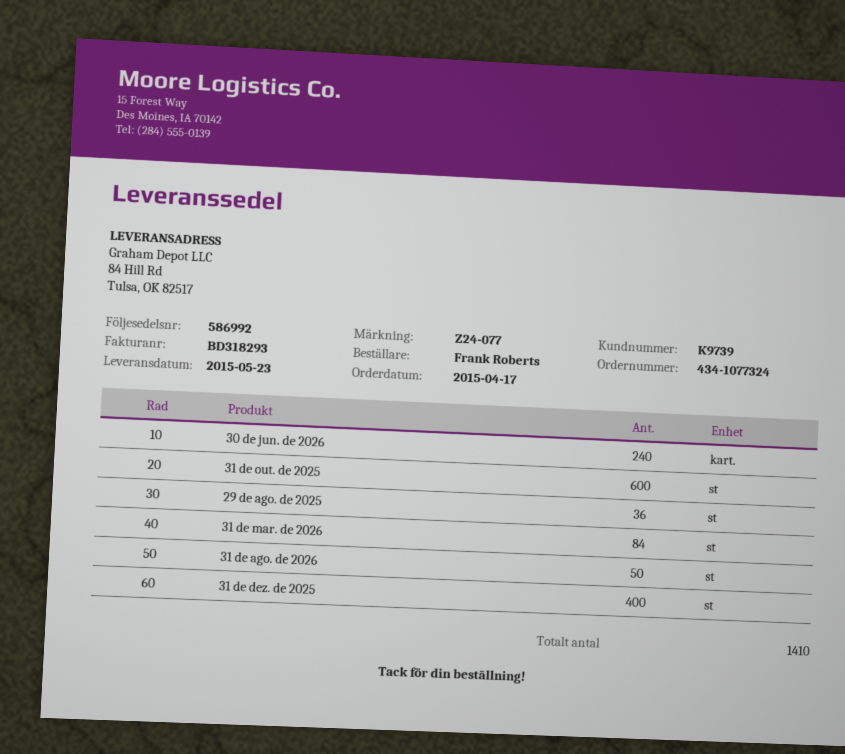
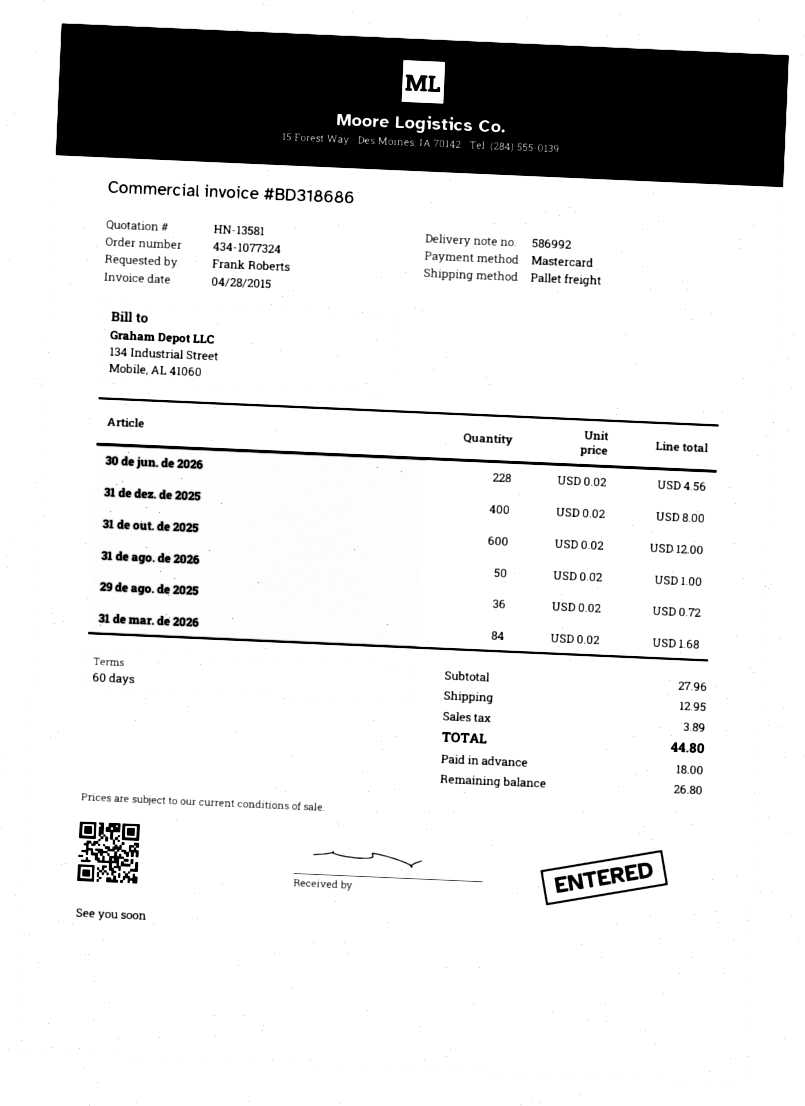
invoice number: BD318293 -> BD318686
30 de jun. de 2026: 240 -> 228

